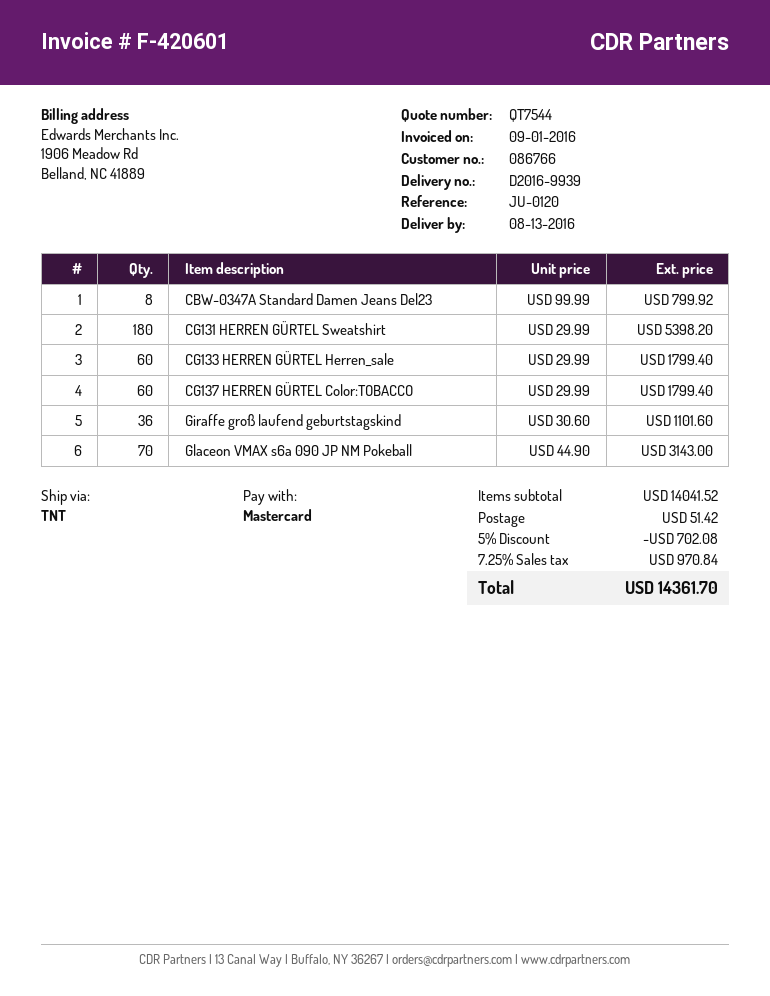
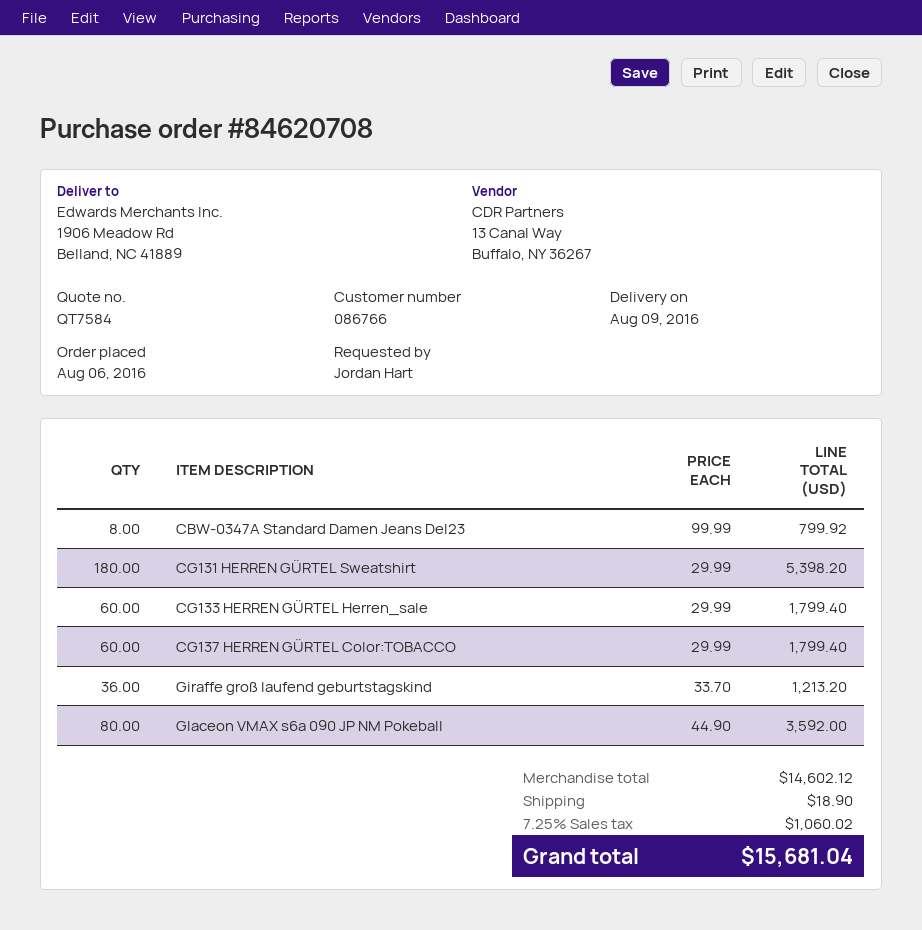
quote number: QT7544 -> QT7584
delivery date: 2016-08-13 -> 2016-08-09
Giraffe groß laufend geburtstagskind: 36 x 30.60 = 1101.60 -> 36 x 33.70 = 1213.20
Glaceon VMAX s6a 090 JP NM Pokeball: 70 x 44.90 = 3143.00 -> 80 x 44.90 = 3592.00
subtotal: 14041.52 -> 14602.12
discount: 5% = 702.08 -> none
shipping: 51.42 -> 18.90
tax: 7.25% = 970.84 -> 7.25% = 1060.02
total: 14361.70 -> 15681.04

